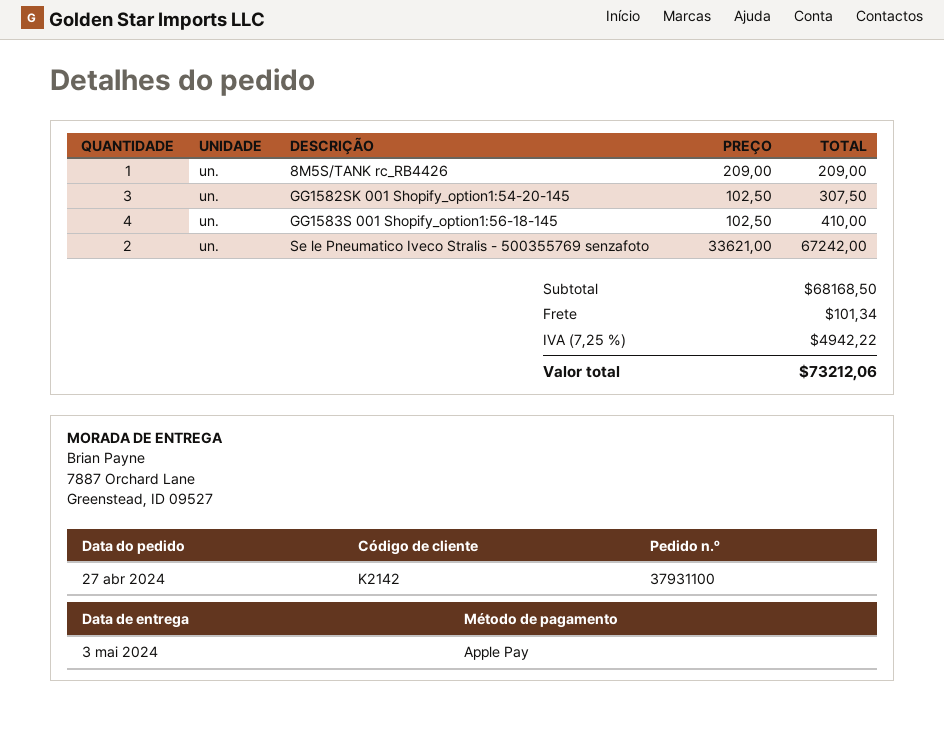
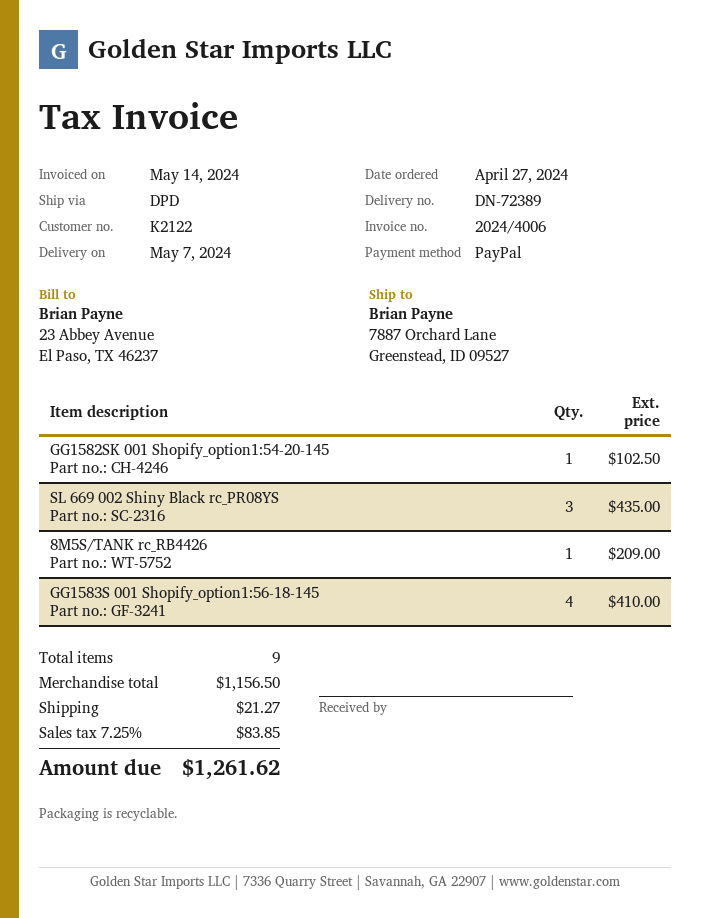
delivery date: 2024-05-03 -> 2024-05-07
customer number: K2142 -> K2122
payment method: Apple Pay -> PayPal
GG1582SK 001 Shopify_option1:54-20-145: 3 for 307.50 -> 1 for 102.50
Se le Pneumatico Iveco Stralis - 500355769 senzafoto: 2 for 67242.00 -> none
SL 669 002 Shiny Black rc_PR08YS: none -> 3 for 435.00
subtotal: 68168.50 -> 1156.50
shipping: 101.34 -> 21.27
tax: 7.25% = 4942.22 -> 7.25% = 83.85
total: 73212.06 -> 1261.62

